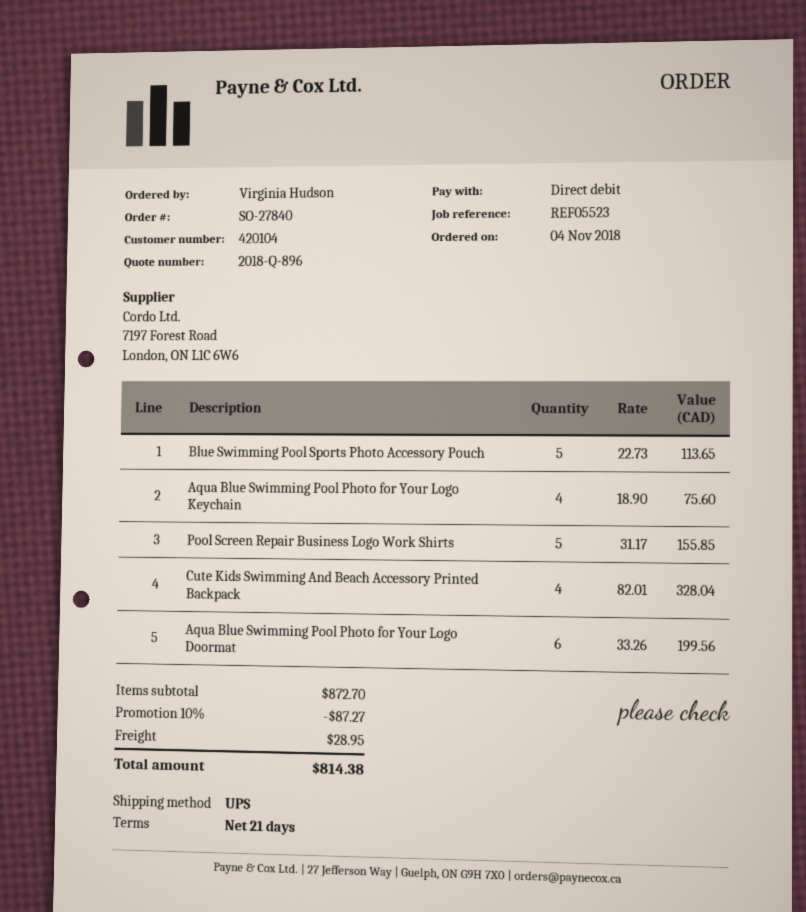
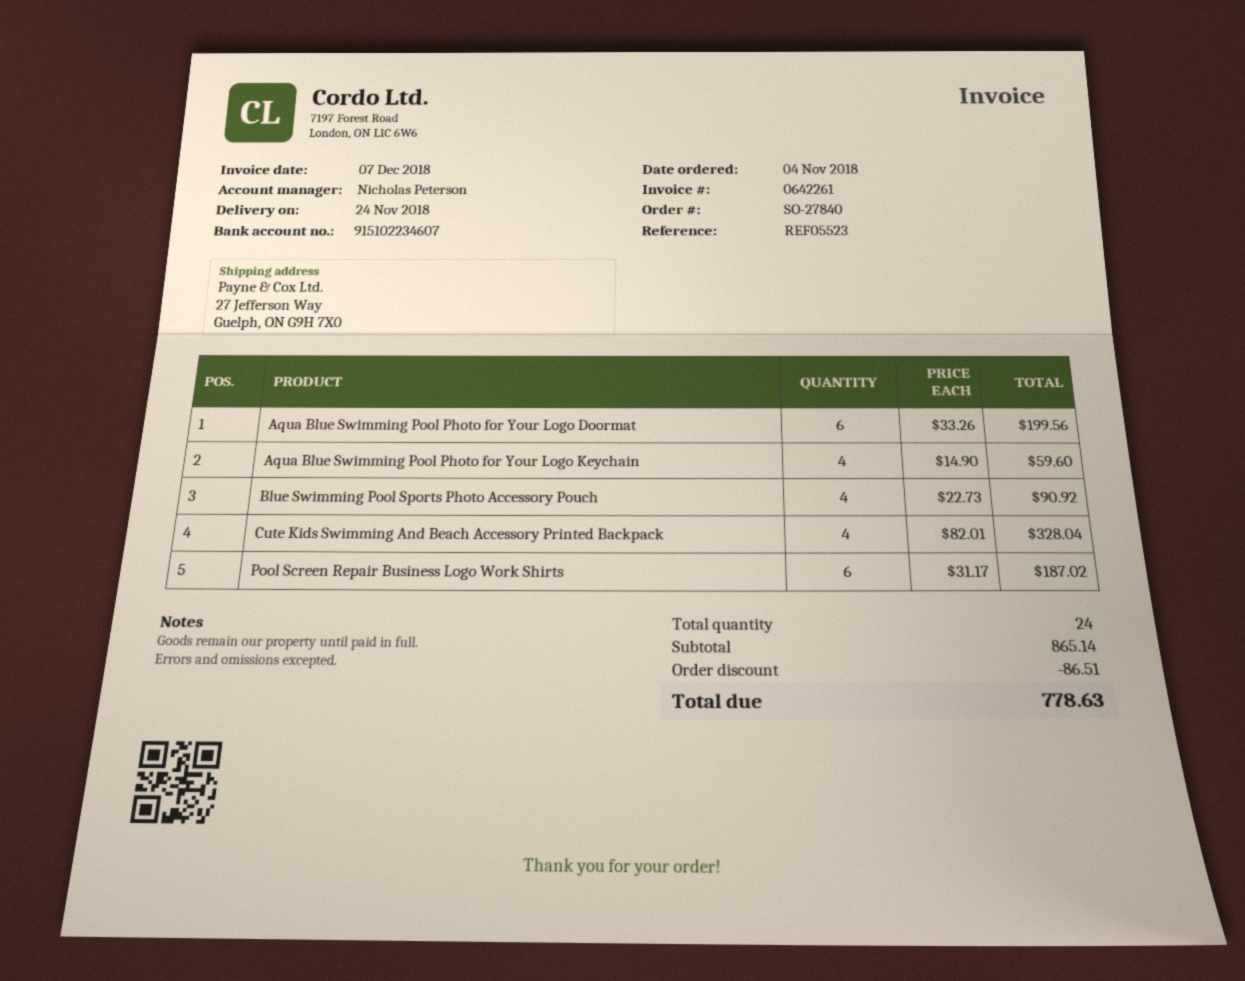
Blue Swimming Pool Sports Photo Accessory Pouch: 5 x 22.73 = 113.65 -> 4 x 22.73 = 90.92
Aqua Blue Swimming Pool Photo for Your Logo Keychain: 4 x 18.90 = 75.60 -> 4 x 14.90 = 59.60
Pool Screen Repair Business Logo Work Shirts: 5 x 31.17 = 155.85 -> 6 x 31.17 = 187.02
subtotal: 872.70 -> 865.14
discount: 87.27 -> 86.51
shipping: 28.95 -> none
total: 814.38 -> 778.63

